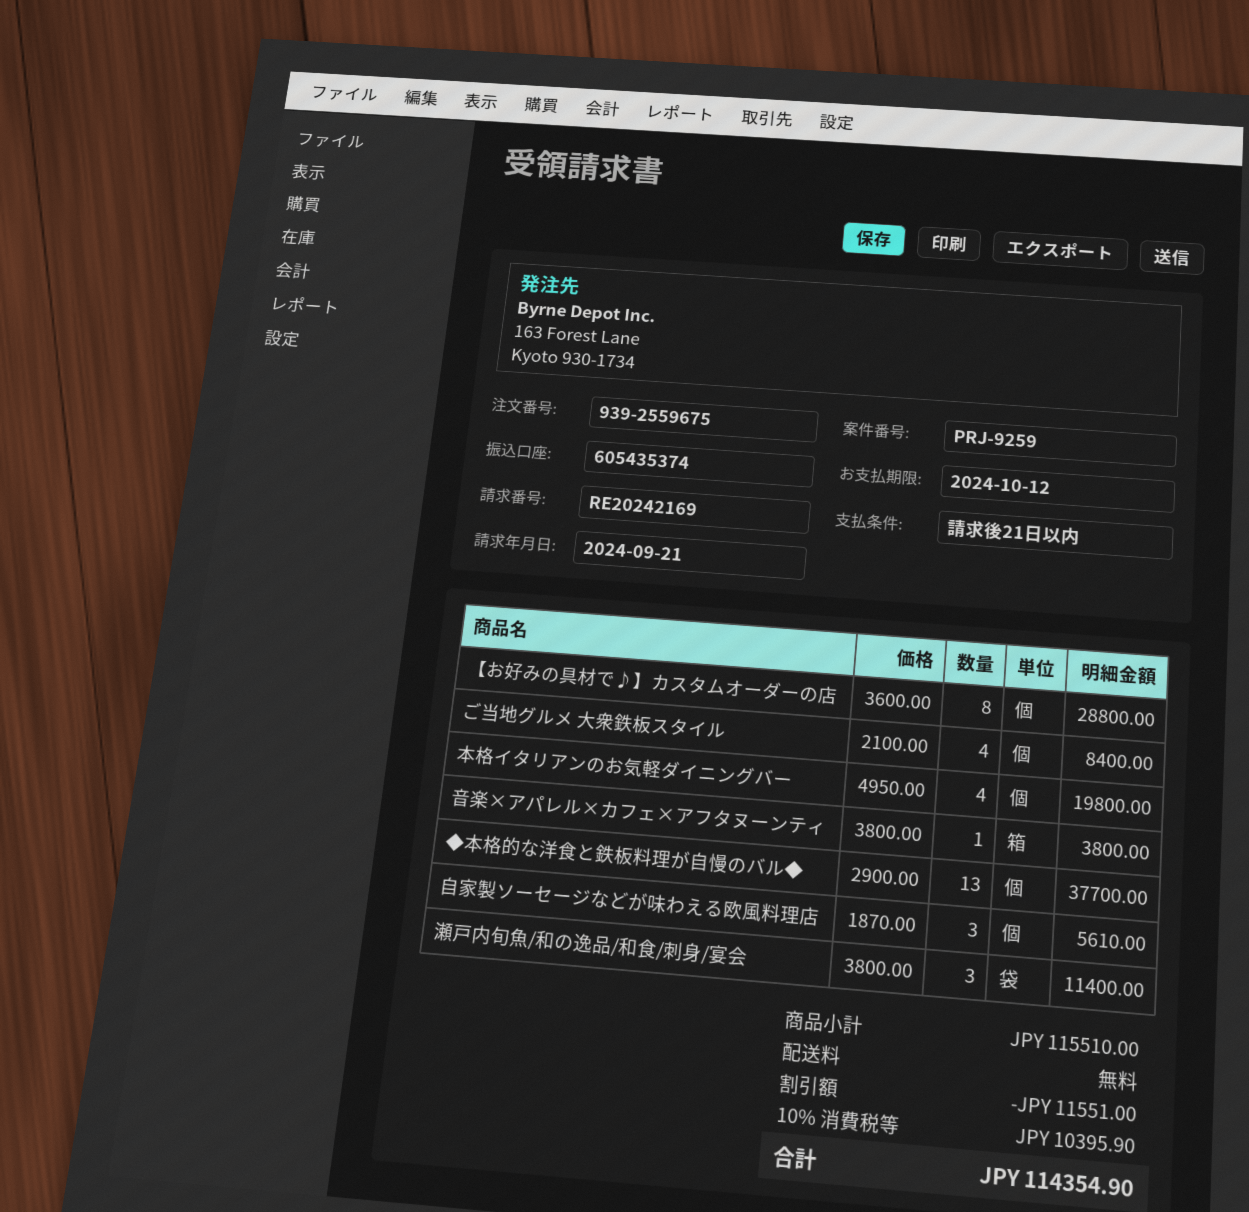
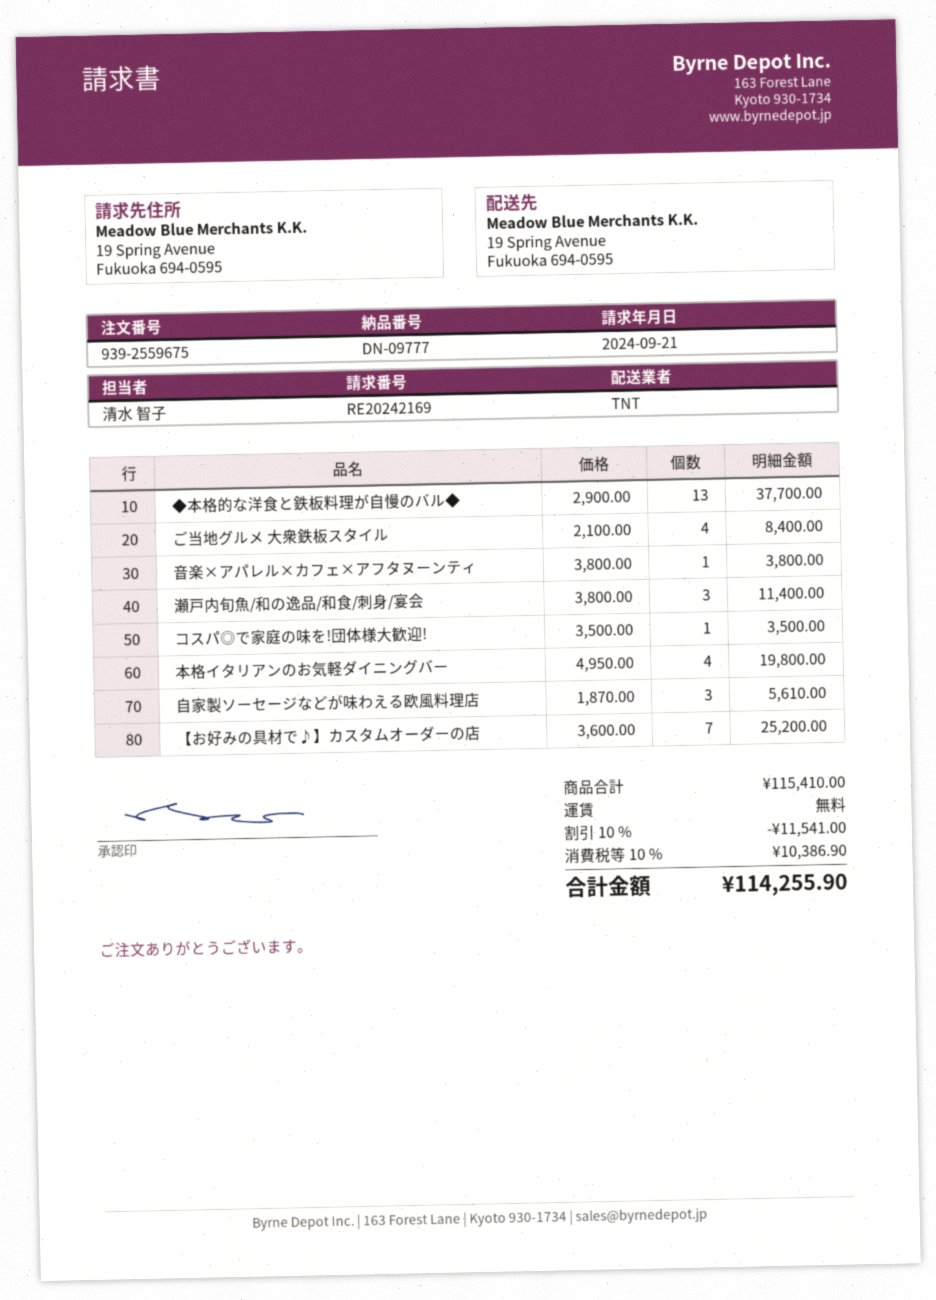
【お好みの具材で♪】カスタムオーダーの店: 8 x 3600.00 = 28800.00 -> 7 x 3600.00 = 25200.00
コスパ◎で家庭の味を!団体様大歓迎!: none -> 1 x 3500.00 = 3500.00
subtotal: 115510.00 -> 115410.00
discount: 11551.00 -> 11541.00
tax: 10% = 10395.90 -> 10% = 10386.90
total: 114354.90 -> 114255.90

